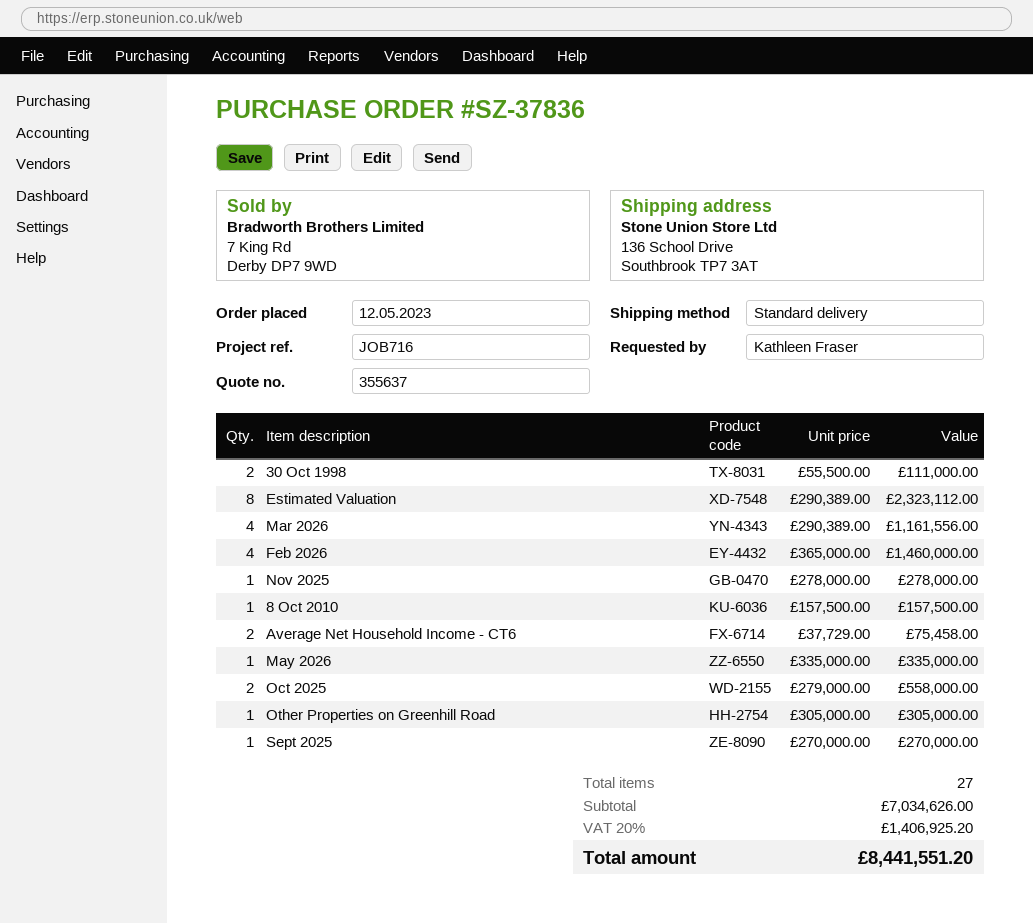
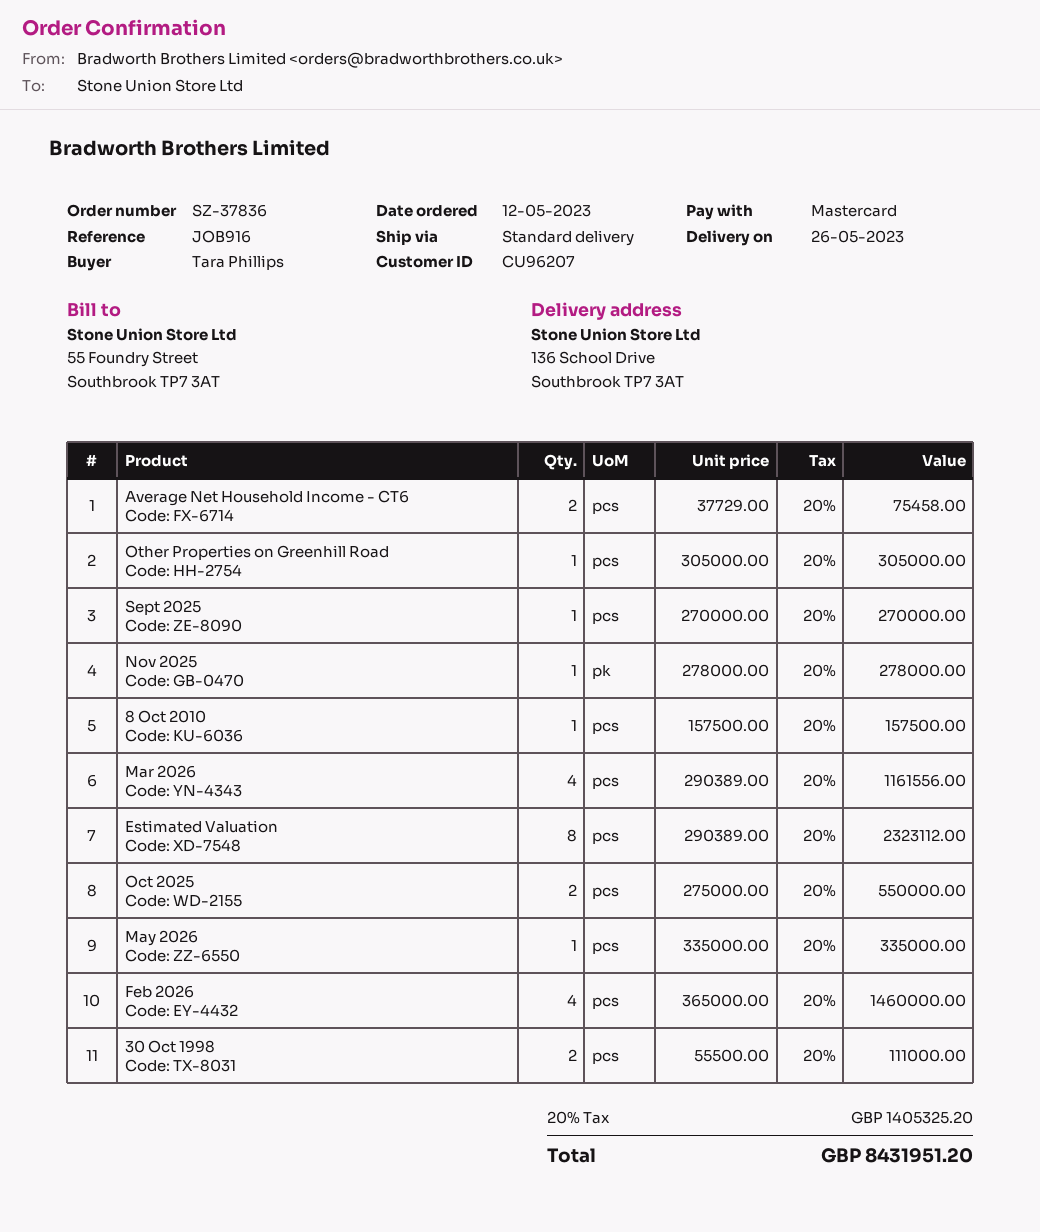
reference: JOB716 -> JOB916
ordered by: Kathleen Fraser -> Tara Phillips
Oct 2025: 2 x 279000.00 = 558000.00 -> 2 x 275000.00 = 550000.00
tax: 20% = 1406925.20 -> 20% = 1405325.20
total: 8441551.20 -> 8431951.20

